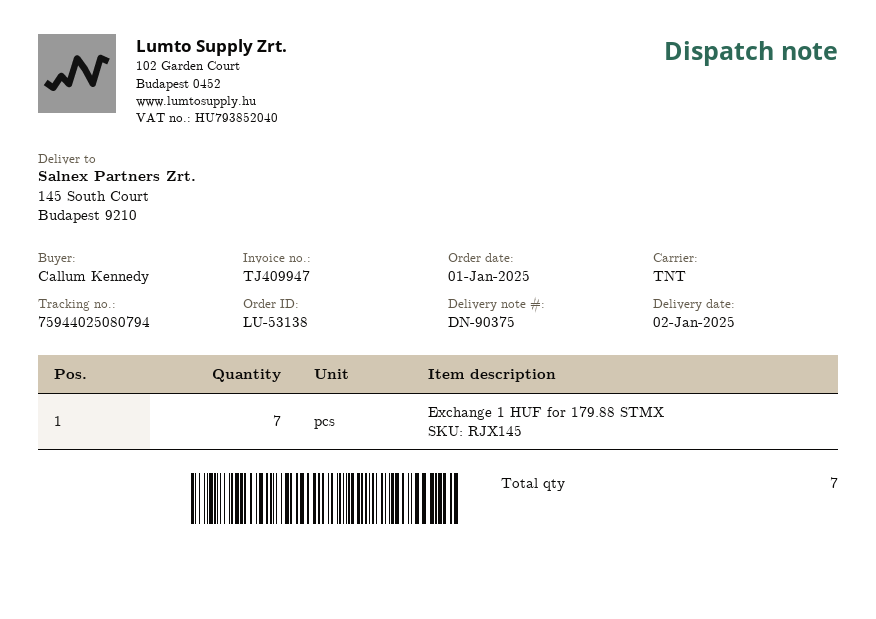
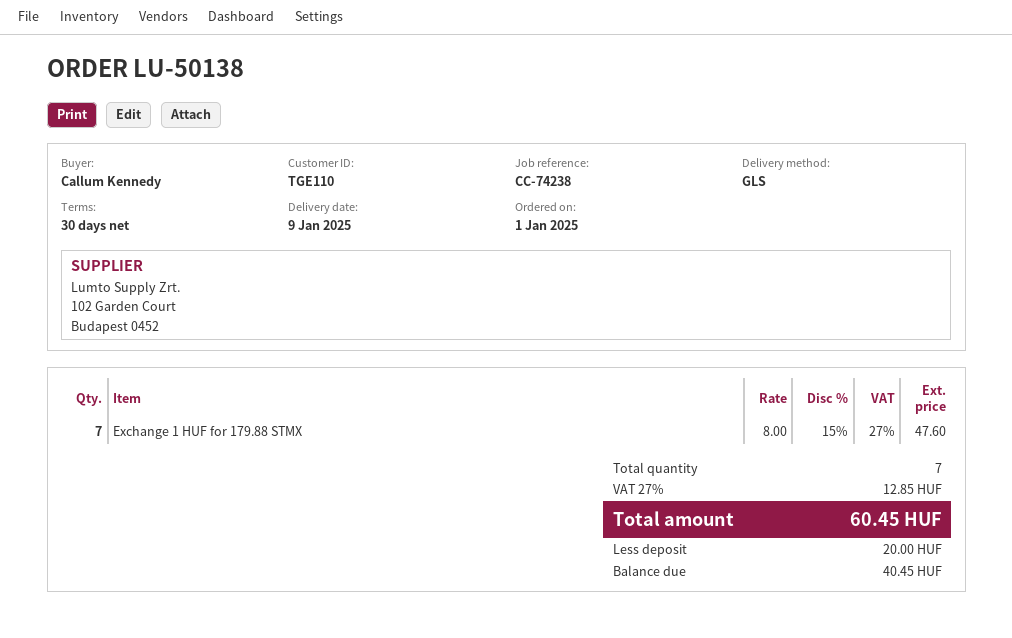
order number: LU-53138 -> LU-50138
delivery date: 2025-01-02 -> 2025-01-09
shipping method: TNT -> GLS

